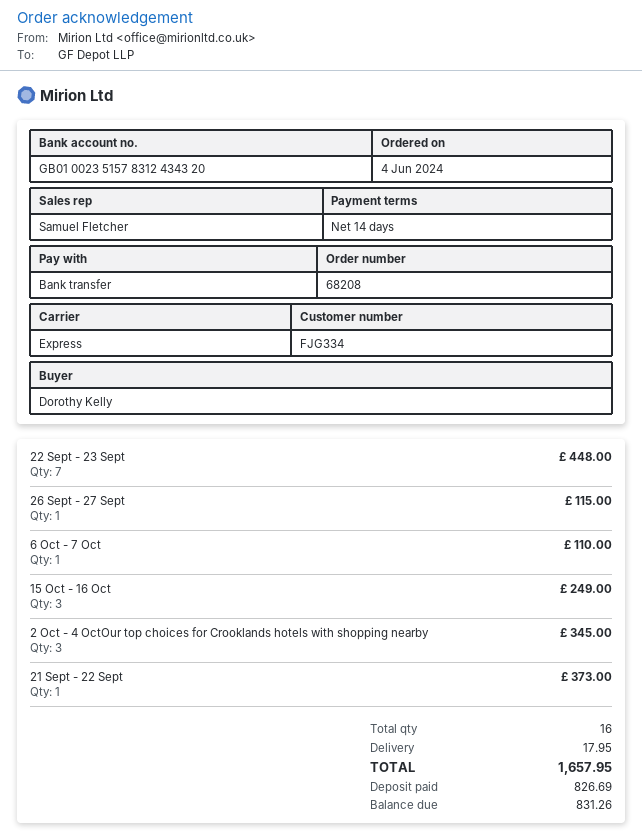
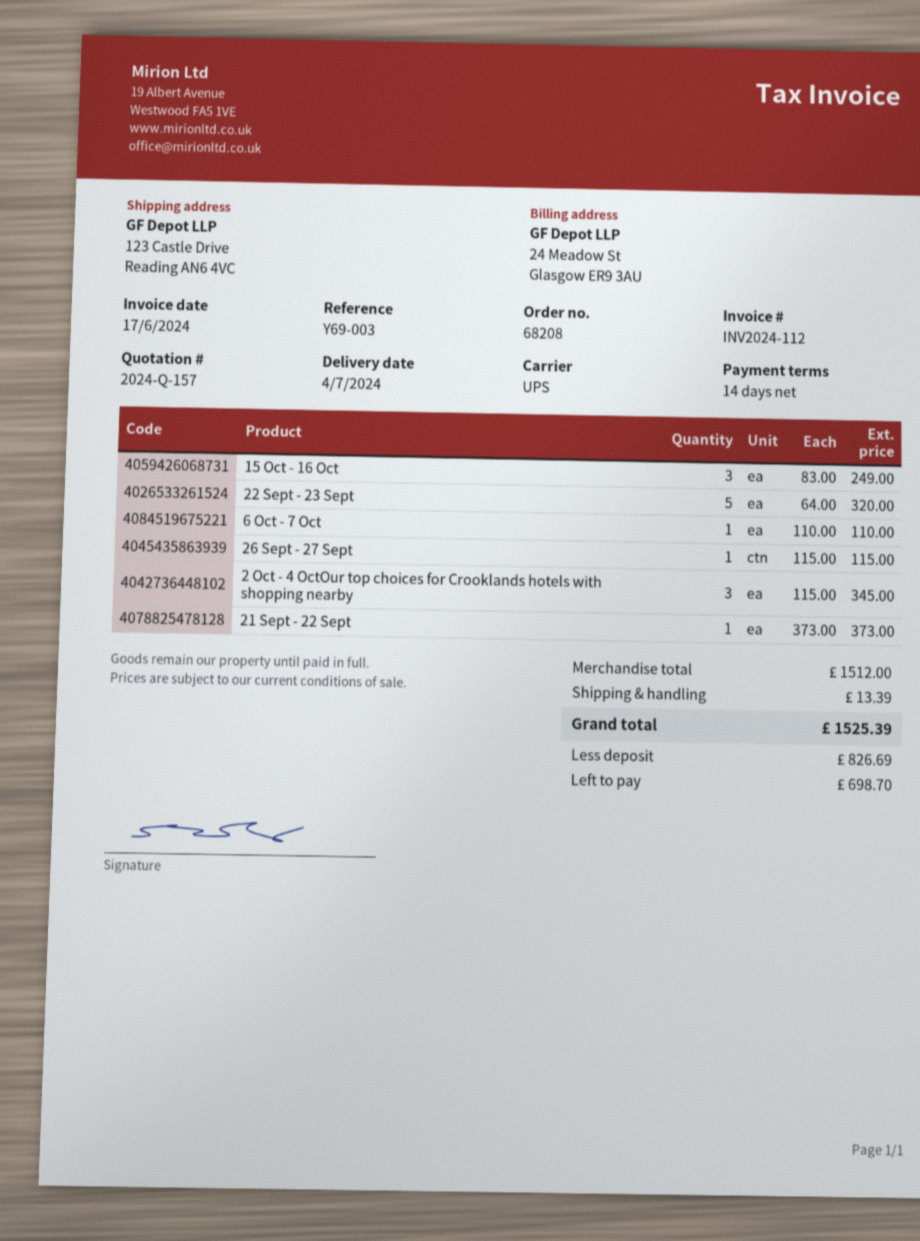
shipping method: express -> UPS
22 Sept - 23 Sept: 7 for 448.00 -> 5 for 320.00
shipping: 17.95 -> 13.39
total: 1657.95 -> 1525.39
balance: 831.26 -> 698.70

